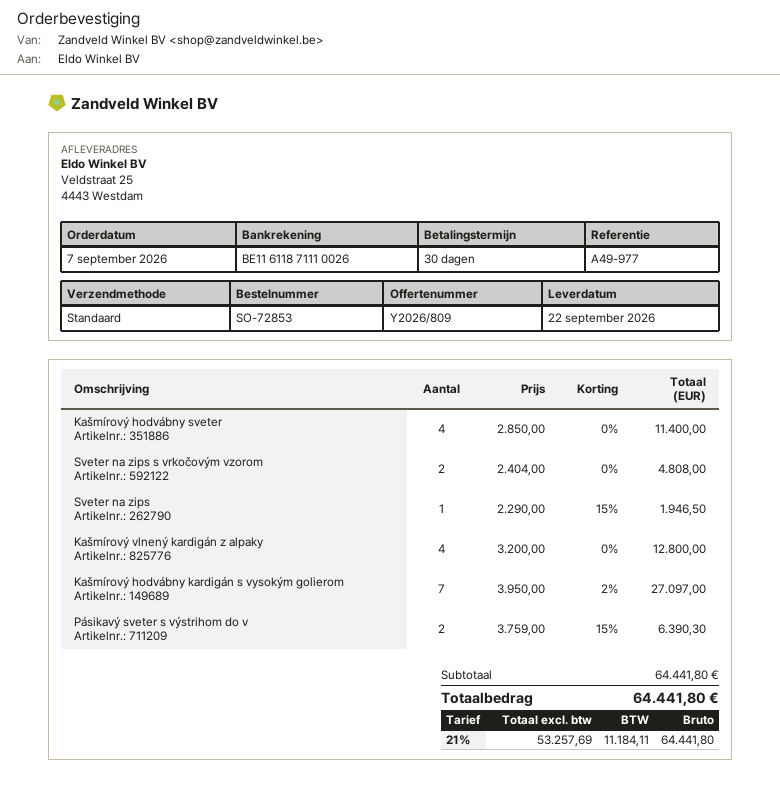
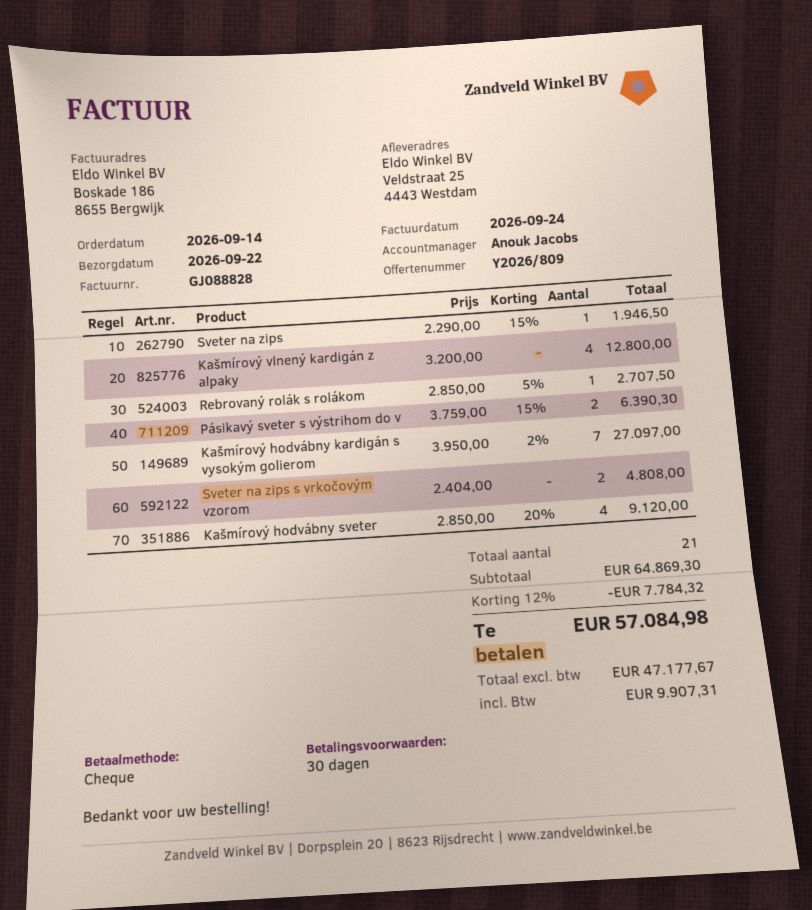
order date: 2026-09-07 -> 2026-09-14
Kašmírový hodvábny sveter: 4 x 2850.00 = 11400.00 -> 4 x 2850.00 - 20% = 9120.00
Rebrovaný rolák s rolákom: none -> 1 x 2850.00 - 5% = 2707.50
subtotal: 64441.80 -> 64869.30
discount: none -> 12% = 7784.32
net: 53257.69 -> 47177.67
tax: 11184.11 -> 9907.31
total: 64441.80 -> 57084.98

